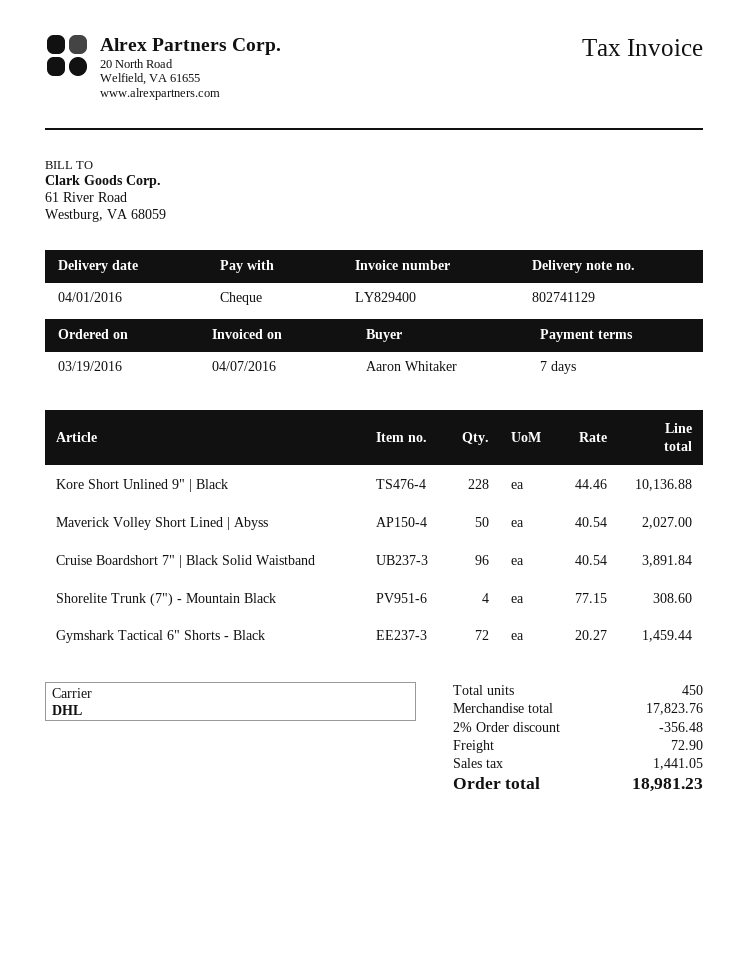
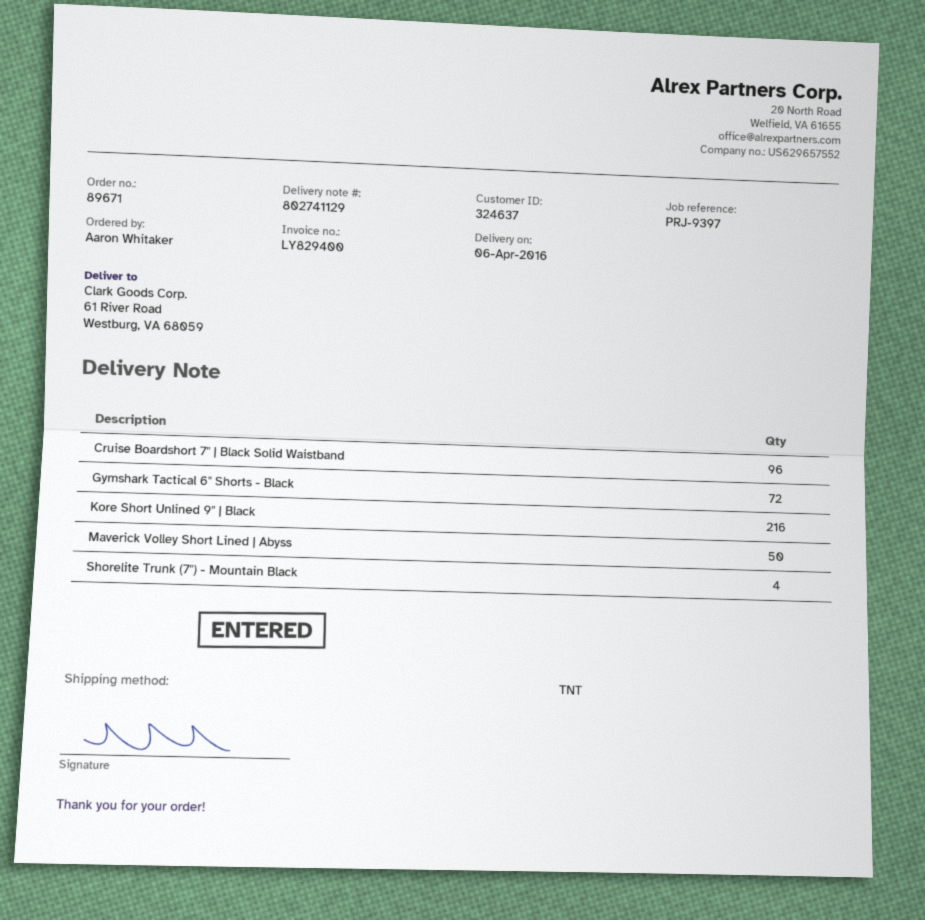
delivery date: 2016-04-01 -> 2016-04-06
shipping method: DHL -> TNT
Kore Short Unlined 9" | Black: 228 -> 216

